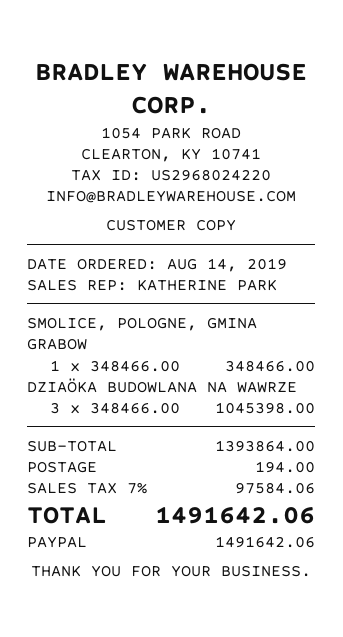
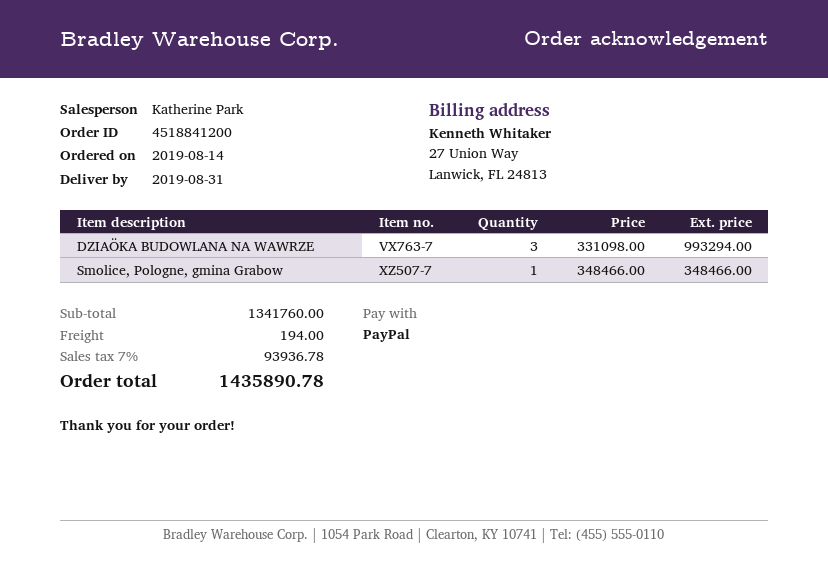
DZIAÖKA BUDOWLANA NA WAWRZE: 3 x 348466.00 = 1045398.00 -> 3 x 331098.00 = 993294.00
subtotal: 1393864.00 -> 1341760.00
tax: 7% = 97584.06 -> 7% = 93936.78
total: 1491642.06 -> 1435890.78

